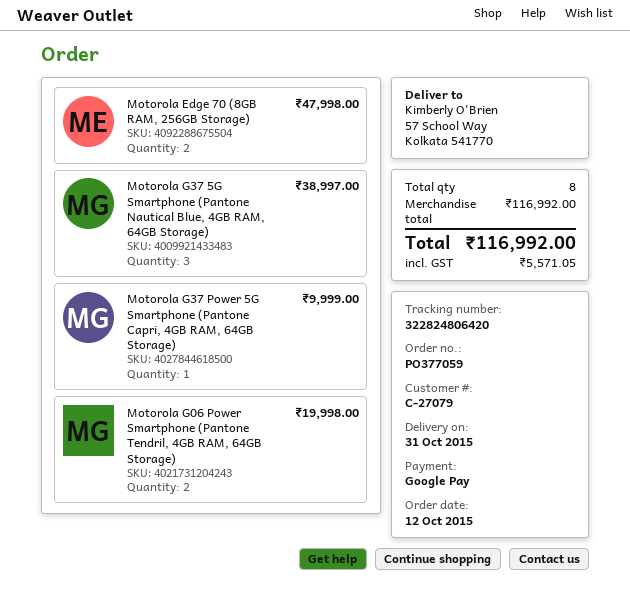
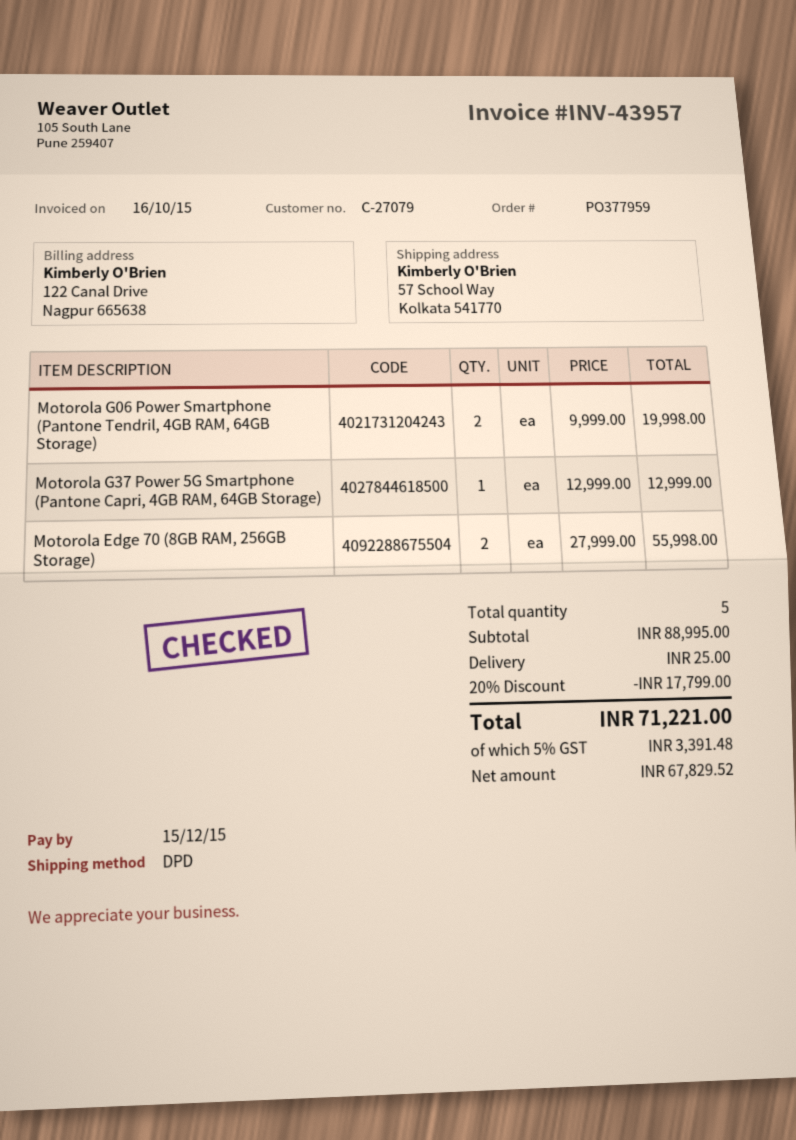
order number: PO377059 -> PO377959
Motorola Edge 70 (8GB RAM, 256GB Storage): 2 for 47998.00 -> 2 for 55998.00
Motorola G37 5G Smartphone (Pantone Nautical Blue, 4GB RAM, 64GB Storage): 3 for 38997.00 -> none
Motorola G37 Power 5G Smartphone (Pantone Capri, 4GB RAM, 64GB Storage): 1 for 9999.00 -> 1 for 12999.00
total quantity: 8 -> 5
subtotal: 116992.00 -> 88995.00
discount: none -> 20% = 17799.00
shipping: none -> 25.00
tax: 5571.05 -> 3391.48
total: 116992.00 -> 71221.00

